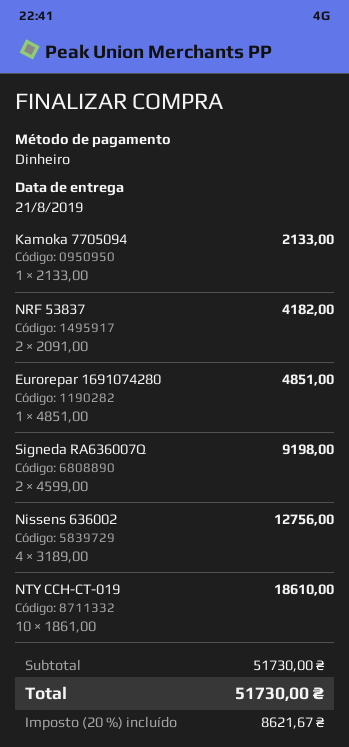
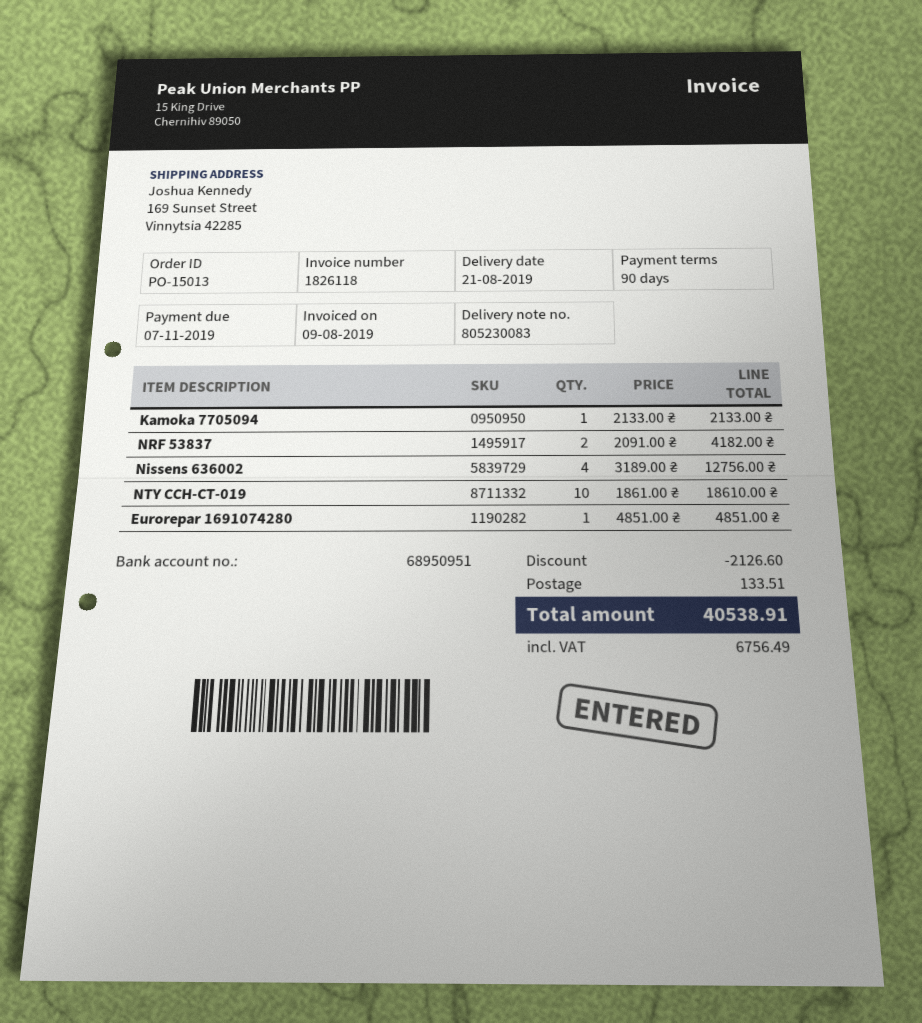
Signeda RA636007Q: 2 x 4599.00 = 9198.00 -> none
discount: none -> 2126.60
shipping: none -> 133.51
tax: 8621.67 -> 6756.49
total: 51730.00 -> 40538.91

